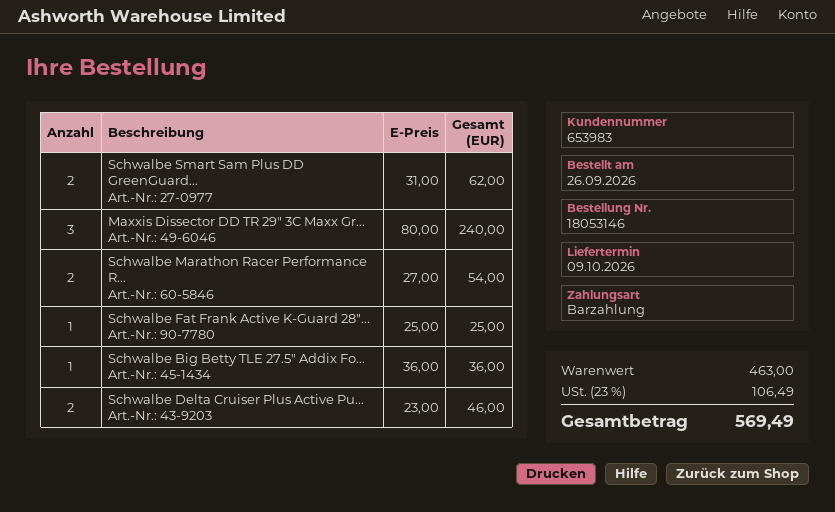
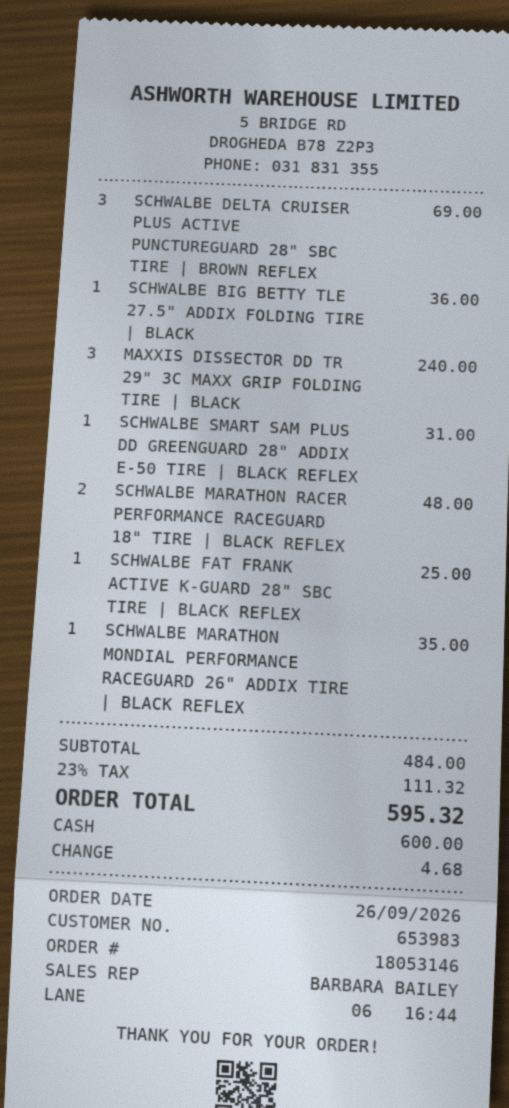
Schwalbe Smart Sam Plus DD GreenGuard...: 2 for 62.00 -> 1 for 31.00
Schwalbe Marathon Racer Performance R...: 2 for 54.00 -> 2 for 48.00
Schwalbe Delta Cruiser Plus Active Pu...: 2 for 46.00 -> 3 for 69.00
SCHWALBE MARATHON MONDIAL PERFORMANCE RACEGUARD 26" ADDIX TIRE | BLACK REFLEX: none -> 1 for 35.00
subtotal: 463.00 -> 484.00
tax: 23% = 106.49 -> 23% = 111.32
total: 569.49 -> 595.32

